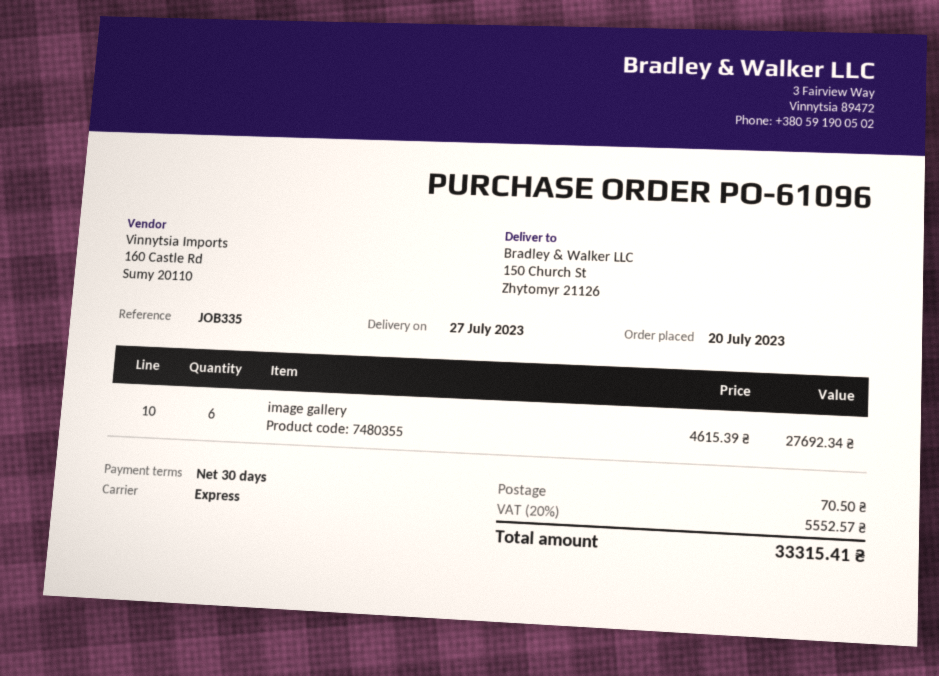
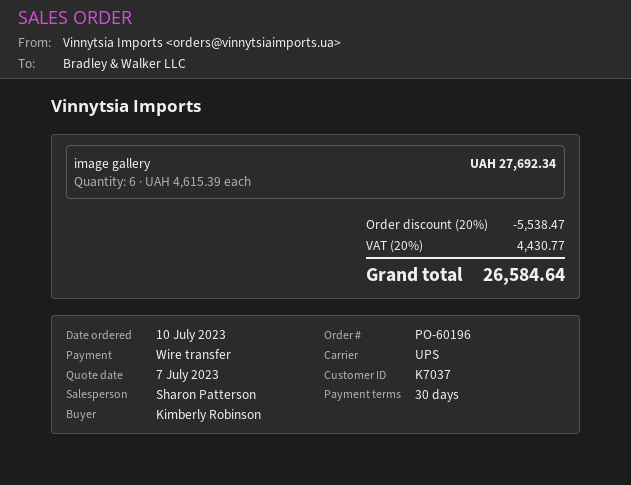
order number: PO-61096 -> PO-60196
order date: 2023-07-20 -> 2023-07-10
shipping method: express -> UPS
discount: none -> 20% = 5538.47
shipping: 70.50 -> none
tax: 20% = 5552.57 -> 20% = 4430.77
total: 33315.41 -> 26584.64

